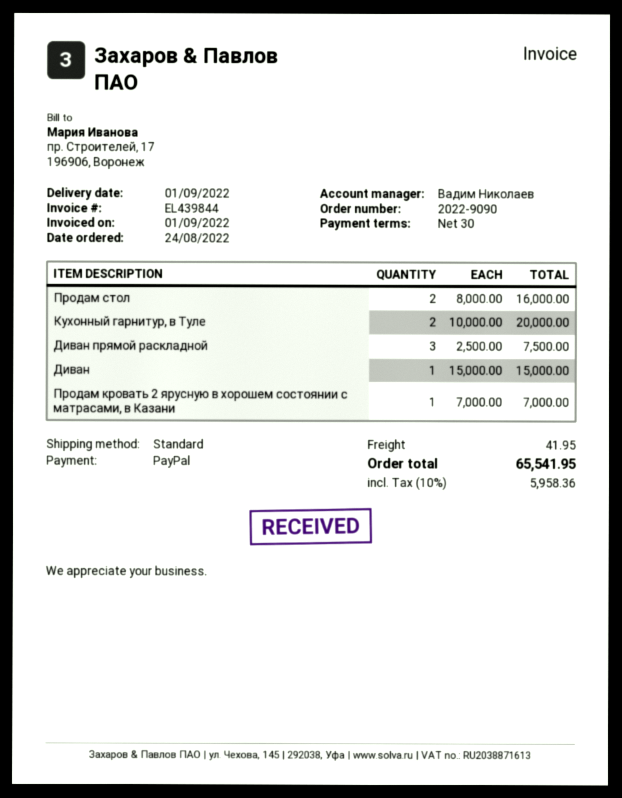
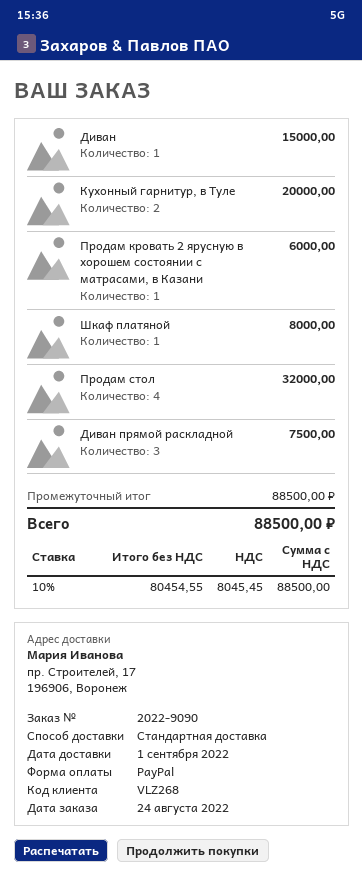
Продам стол: 2 for 16000.00 -> 4 for 32000.00
Продам кровать 2 ярусную в хорошем состоянии с матрасами, в Казани: 1 for 7000.00 -> 1 for 6000.00
Шкаф платяной: none -> 1 for 8000.00
shipping: 41.95 -> none
tax: 10% = 5958.36 -> 10% = 8045.45
total: 65541.95 -> 88500.00

